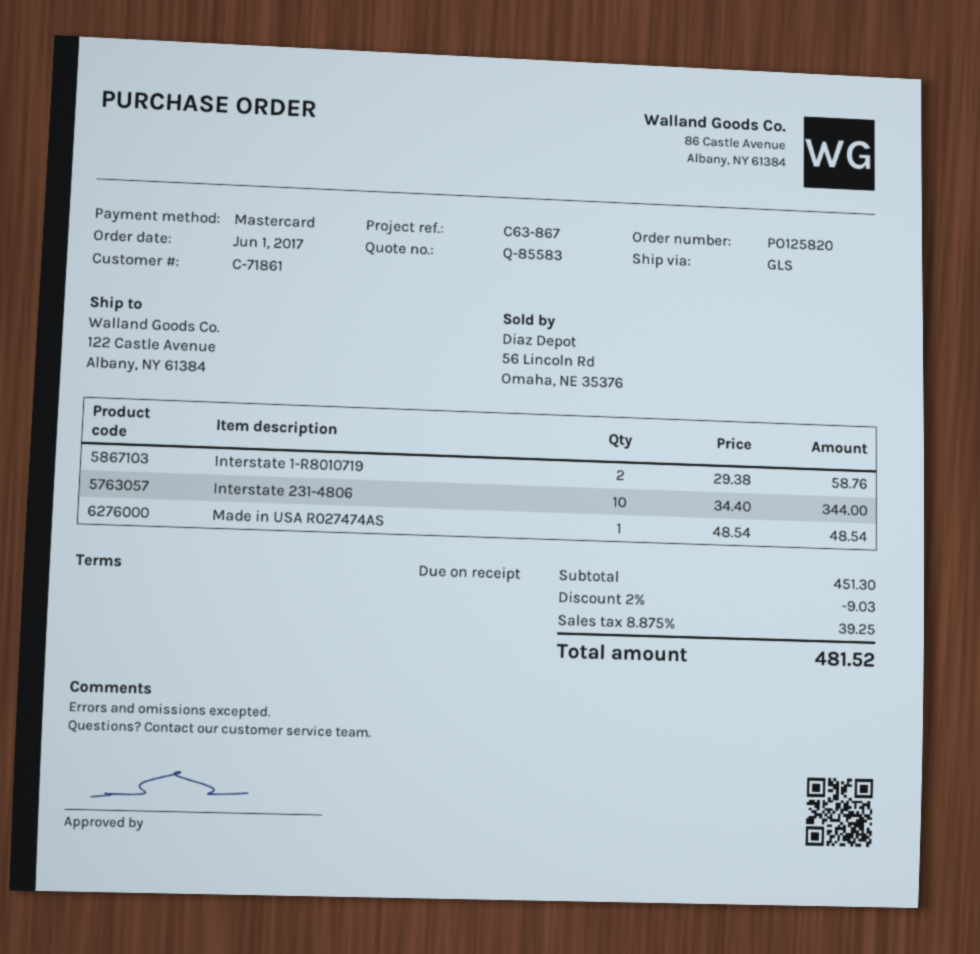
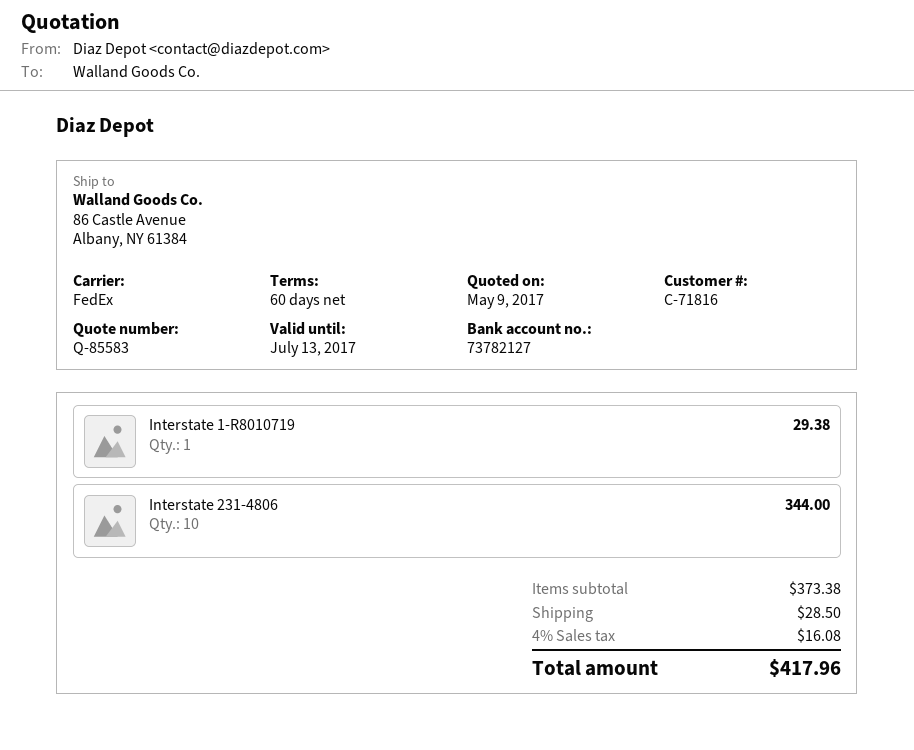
payment terms: on receipt -> 60 days
customer number: C-71861 -> C-71816
shipping method: GLS -> FedEx
ship to: 122 Castle Avenue, Albany, NY 61384 -> 86 Castle Avenue, Albany, NY 61384
Interstate 1-R8010719: 2 for 58.76 -> 1 for 29.38
Made in USA R027474AS: 1 for 48.54 -> none
subtotal: 451.30 -> 373.38
discount: 2% = 9.03 -> none
shipping: none -> 28.50
tax: 8.875% = 39.25 -> 4% = 16.08
total: 481.52 -> 417.96

